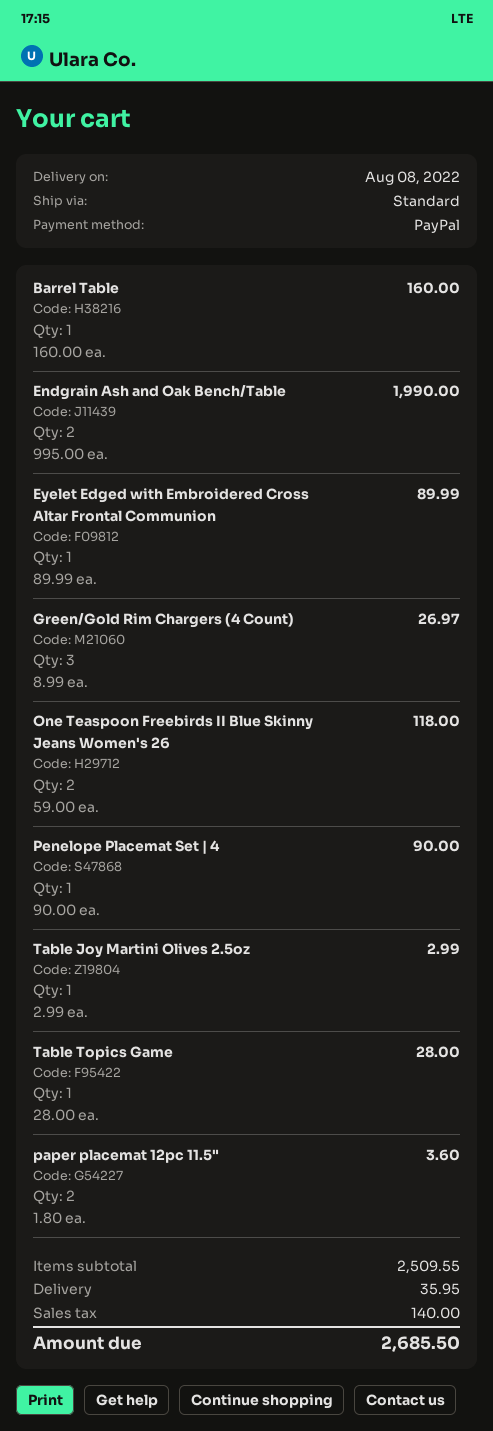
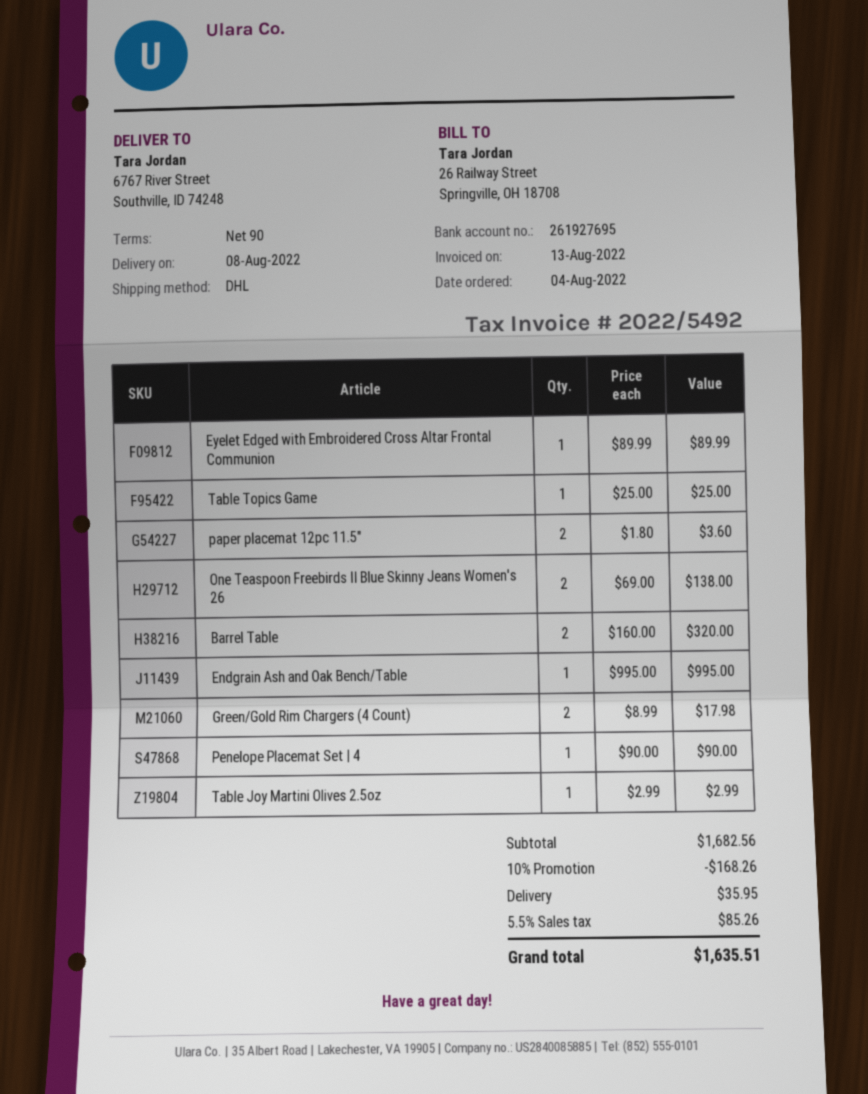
shipping method: standard -> DHL
Barrel Table: 1 x 160.00 = 160.00 -> 2 x 160.00 = 320.00
Endgrain Ash and Oak Bench/Table: 2 x 995.00 = 1990.00 -> 1 x 995.00 = 995.00
Green/Gold Rim Chargers (4 Count): 3 x 8.99 = 26.97 -> 2 x 8.99 = 17.98
One Teaspoon Freebirds II Blue Skinny Jeans Women's 26: 2 x 59.00 = 118.00 -> 2 x 69.00 = 138.00
Table Topics Game: 1 x 28.00 = 28.00 -> 1 x 25.00 = 25.00
subtotal: 2509.55 -> 1682.56
discount: none -> 10% = 168.26
tax: 140.00 -> 85.26
total: 2685.50 -> 1635.51

